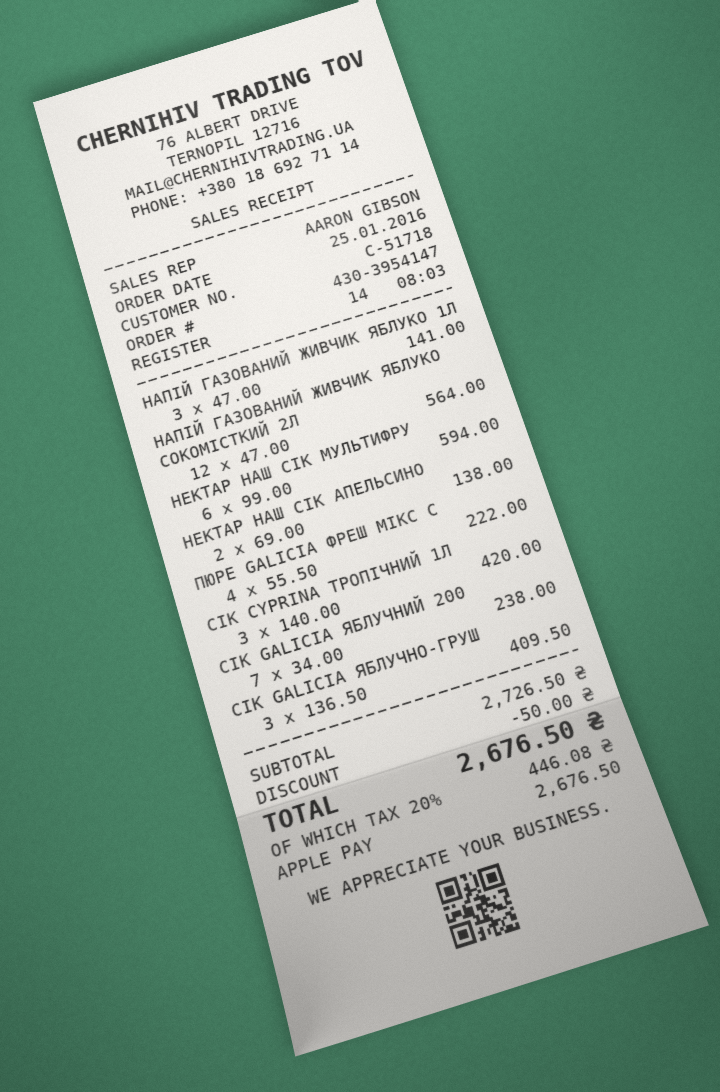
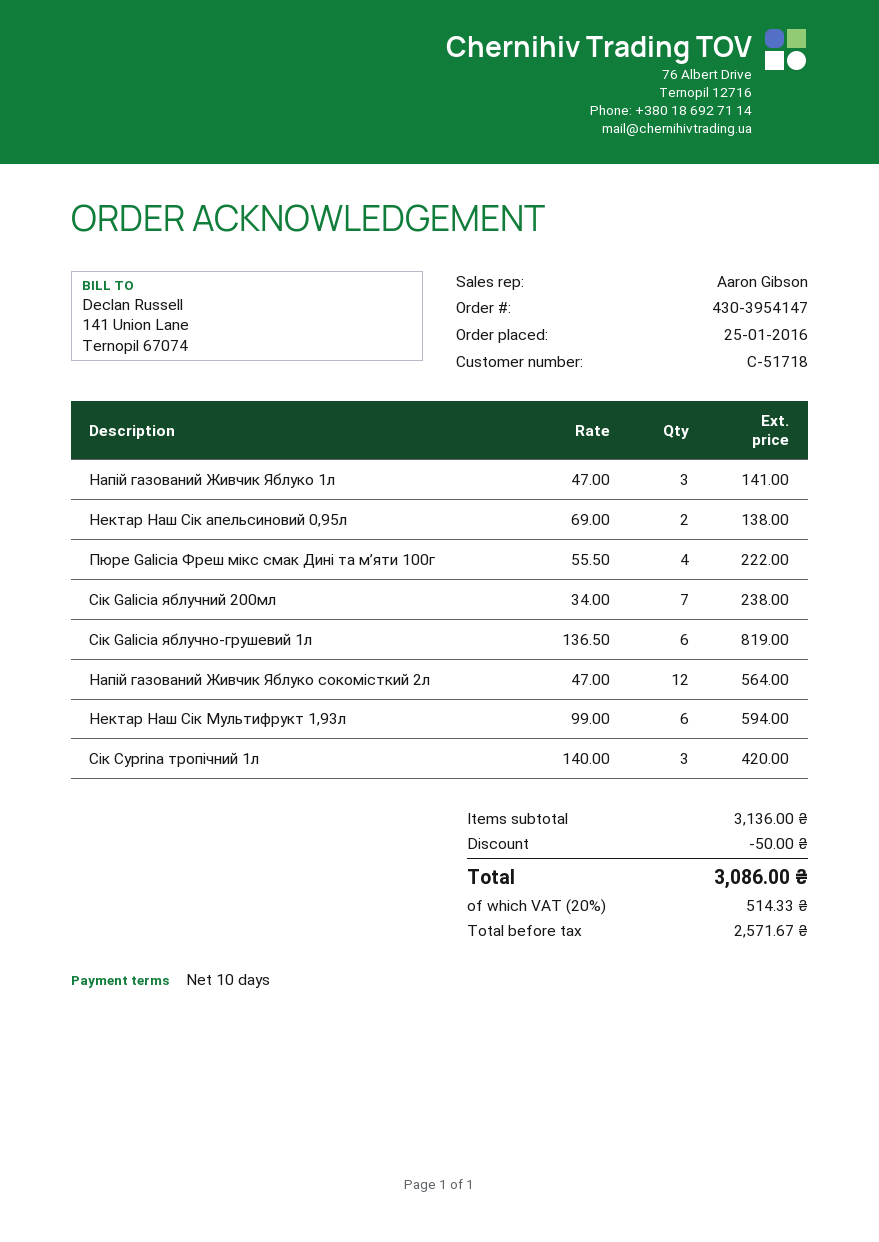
СІК GALICIA ЯБЛУЧНО-ГРУШ: 3 x 136.50 = 409.50 -> 6 x 136.50 = 819.00
subtotal: 2726.50 -> 3136.00
tax: 20% = 446.08 -> 20% = 514.33
total: 2676.50 -> 3086.00

